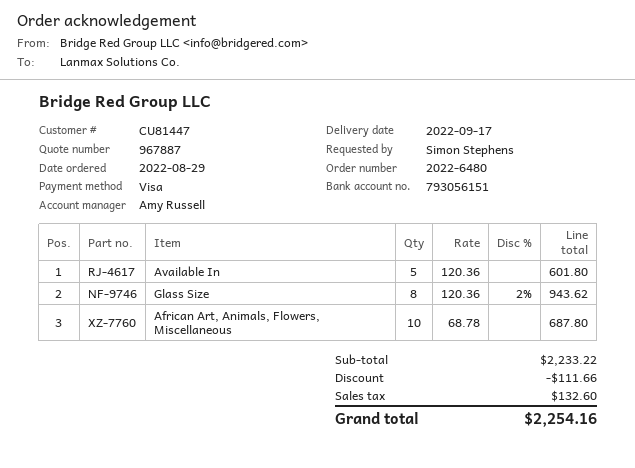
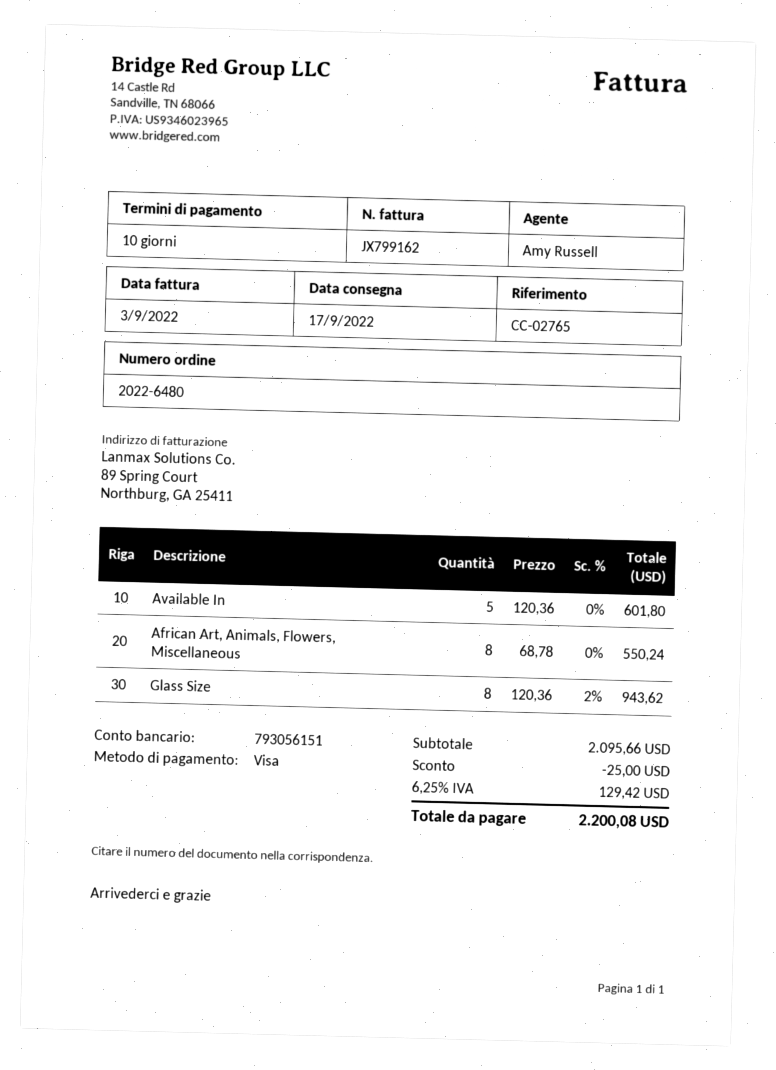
African Art, Animals, Flowers, Miscellaneous: 10 x 68.78 = 687.80 -> 8 x 68.78 = 550.24
subtotal: 2233.22 -> 2095.66
discount: 111.66 -> 25.00
tax: 132.60 -> 129.42
total: 2254.16 -> 2200.08

